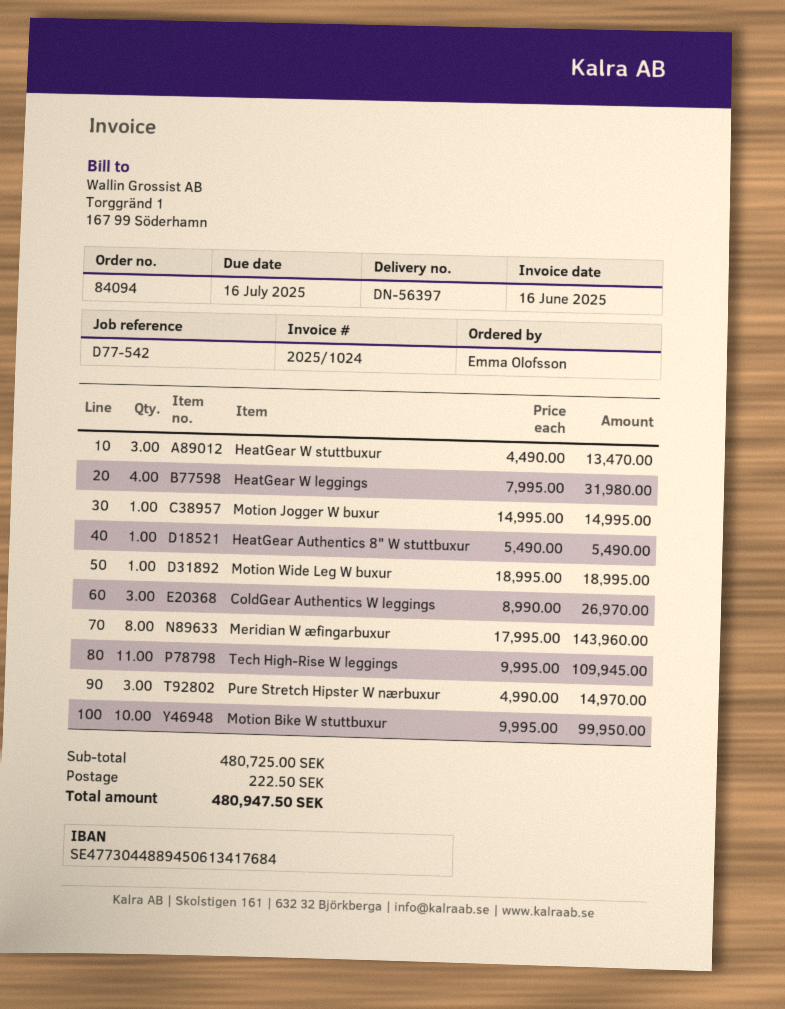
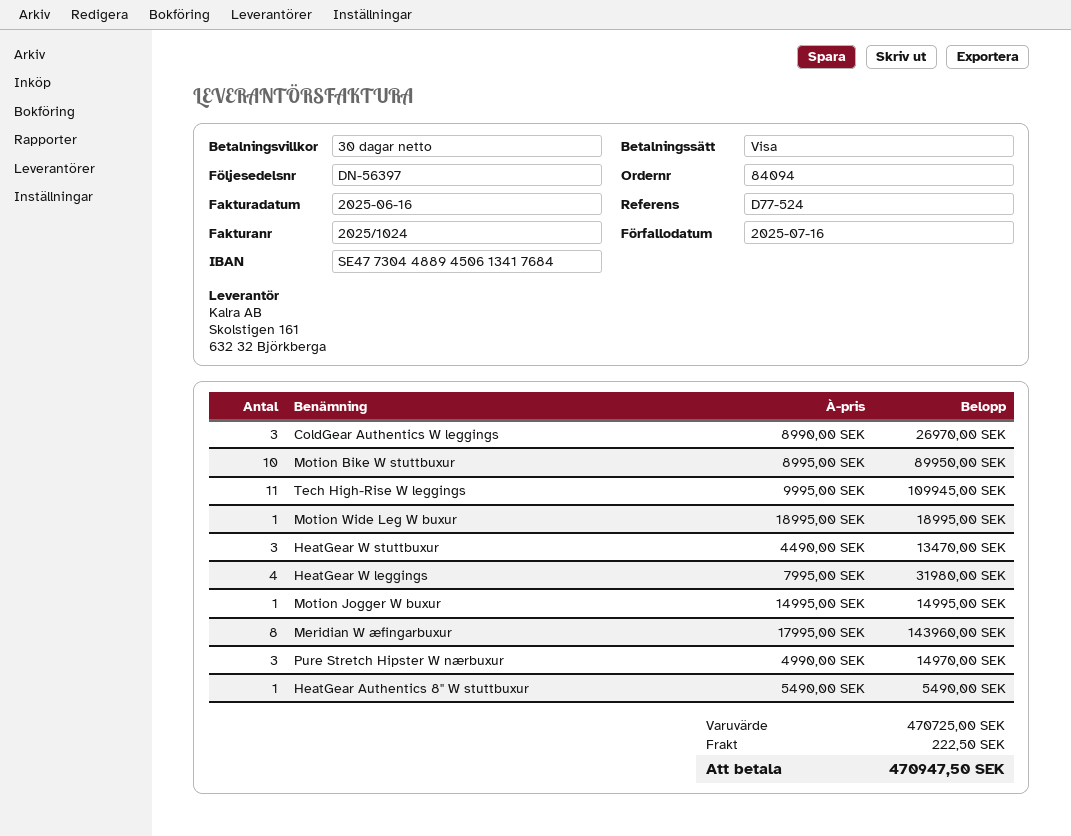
reference: D77-542 -> D77-524
Motion Bike W stuttbuxur: 10 x 9995.00 = 99950.00 -> 10 x 8995.00 = 89950.00
subtotal: 480725.00 -> 470725.00
total: 480947.50 -> 470947.50

